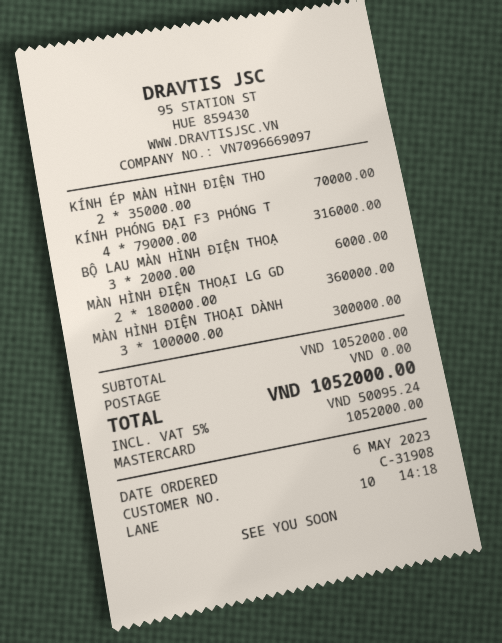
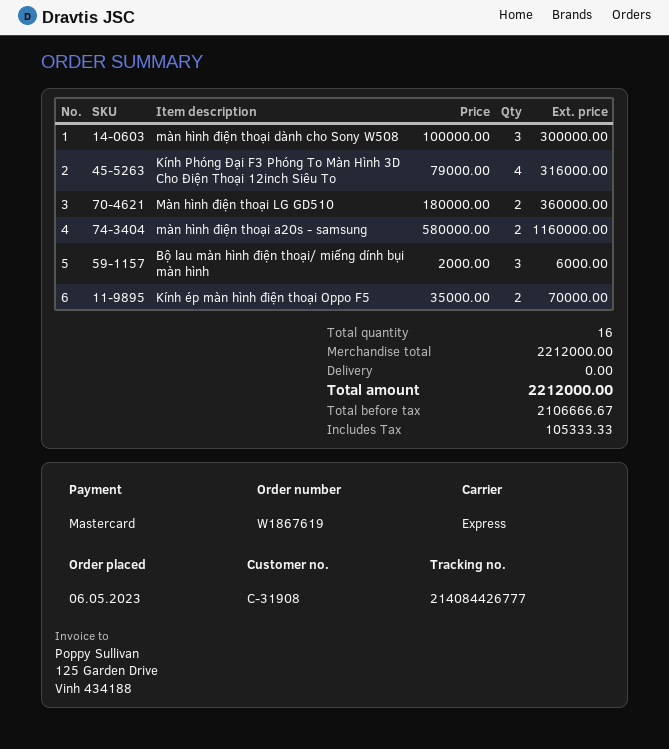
màn hình điện thoại a20s - samsung: none -> 2 x 580000.00 = 1160000.00
subtotal: 1052000.00 -> 2212000.00
tax: 50095.24 -> 105333.33
total: 1052000.00 -> 2212000.00

